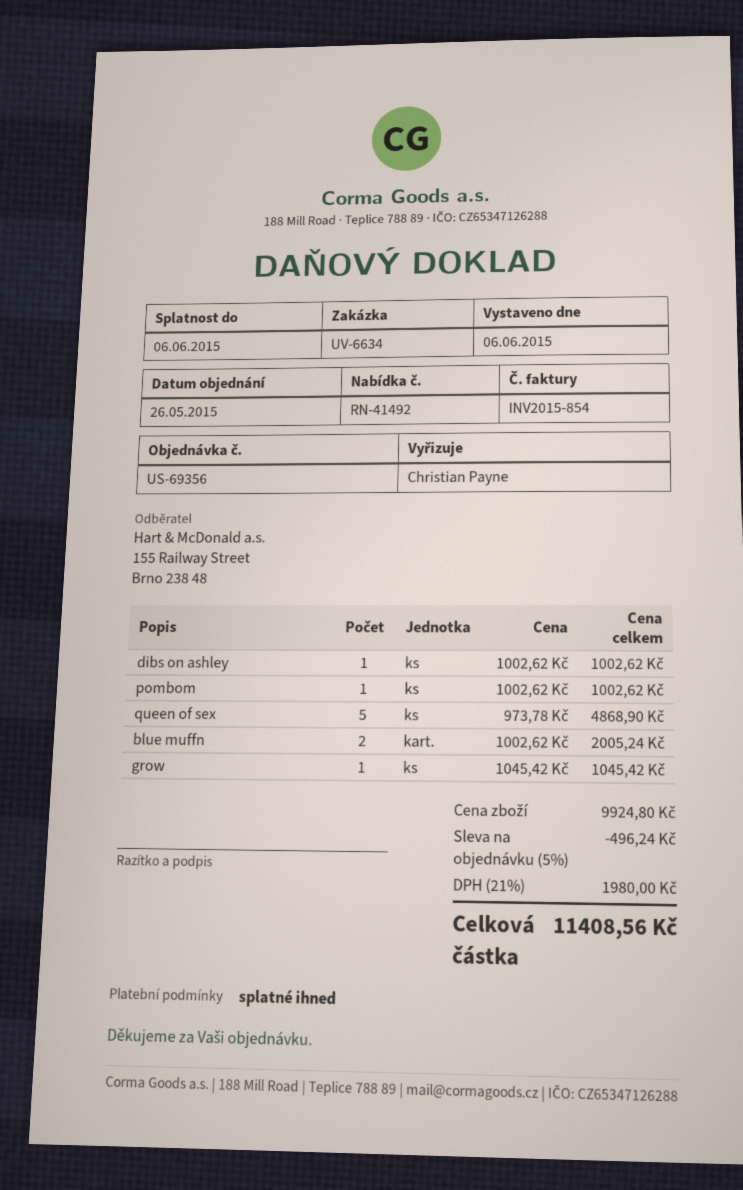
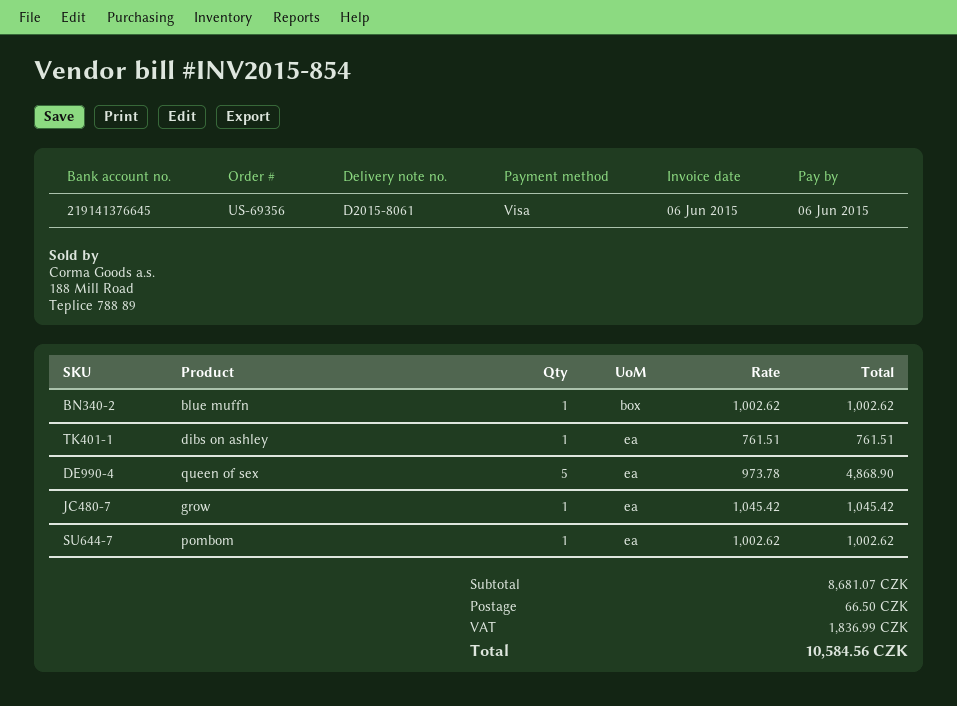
dibs on ashley: 1 x 1002.62 = 1002.62 -> 1 x 761.51 = 761.51
blue muffn: 2 x 1002.62 = 2005.24 -> 1 x 1002.62 = 1002.62
subtotal: 9924.80 -> 8681.07
discount: 5% = 496.24 -> none
shipping: none -> 66.50
tax: 1980.00 -> 1836.99
total: 11408.56 -> 10584.56

